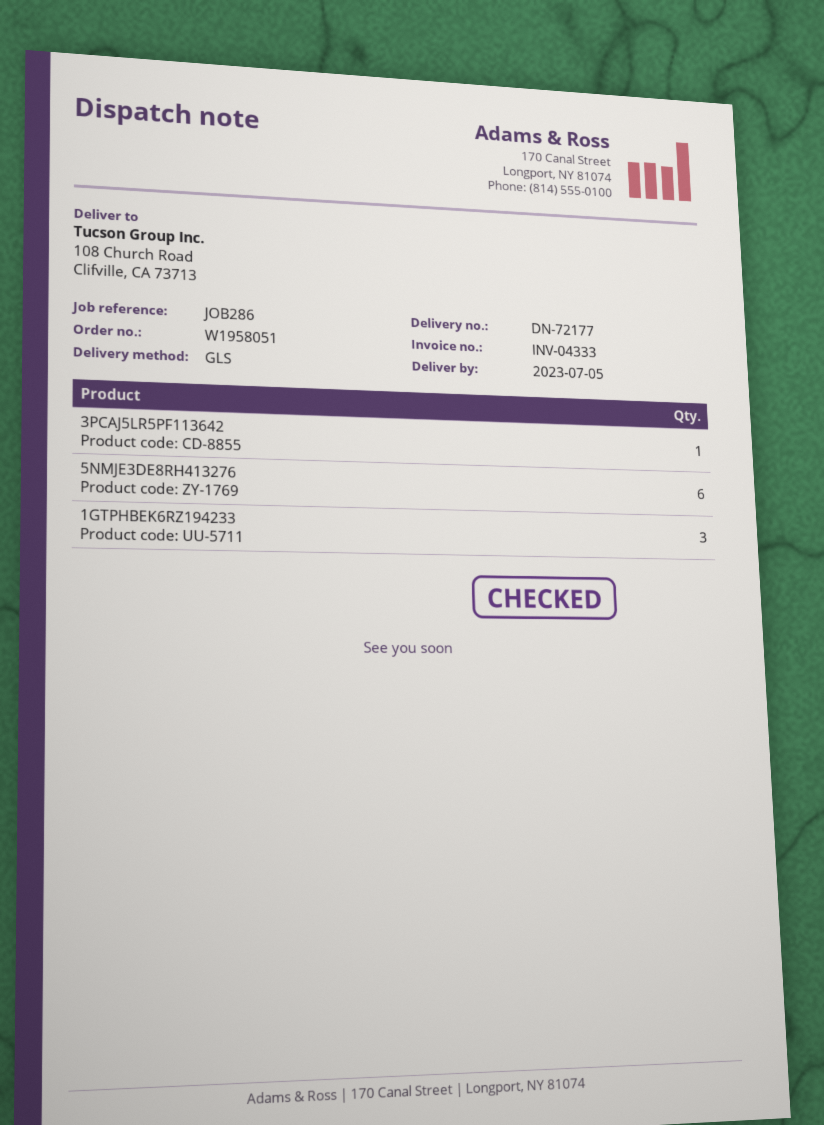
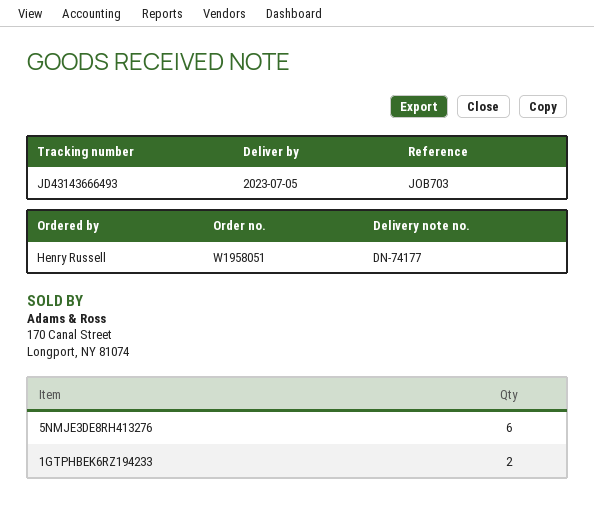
delivery note number: DN-72177 -> DN-74177
reference: JOB286 -> JOB703
3PCAJ5LR5PF113642: 1 -> none
1GTPHBEK6RZ194233: 3 -> 2

